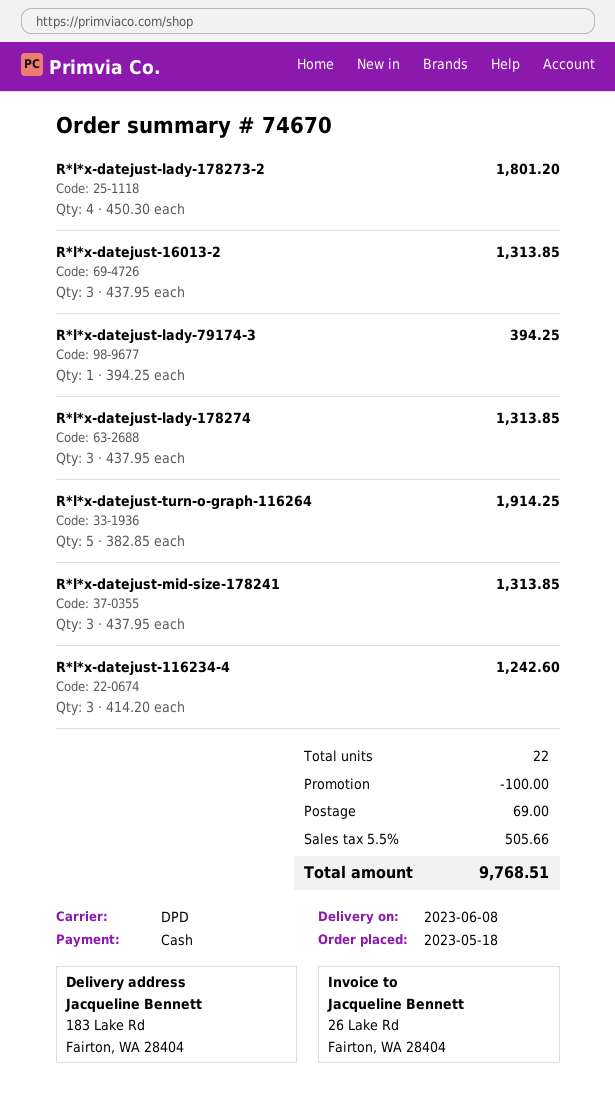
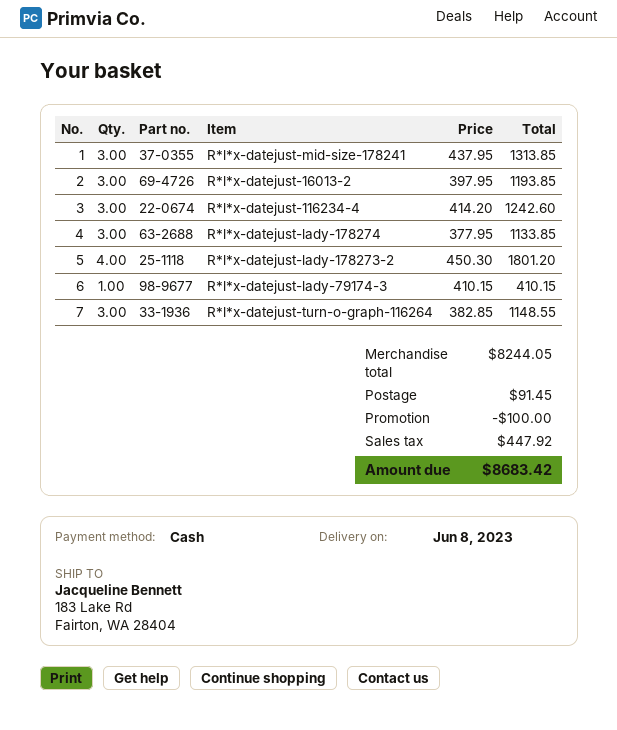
R*l*x-datejust-16013-2: 3 x 437.95 = 1313.85 -> 3 x 397.95 = 1193.85
R*l*x-datejust-lady-79174-3: 1 x 394.25 = 394.25 -> 1 x 410.15 = 410.15
R*l*x-datejust-lady-178274: 3 x 437.95 = 1313.85 -> 3 x 377.95 = 1133.85
R*l*x-datejust-turn-o-graph-116264: 5 x 382.85 = 1914.25 -> 3 x 382.85 = 1148.55
shipping: 69.00 -> 91.45
tax: 505.66 -> 447.92
total: 9768.51 -> 8683.42

